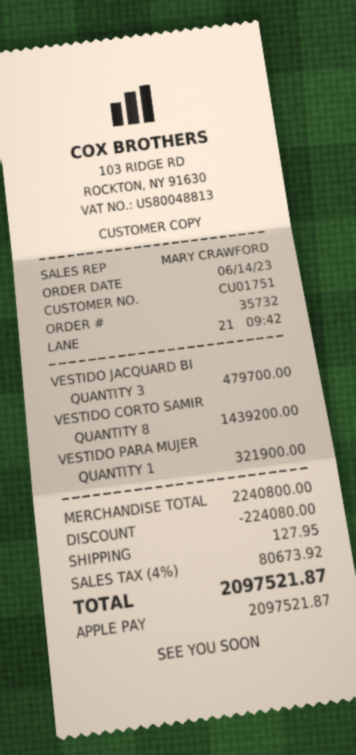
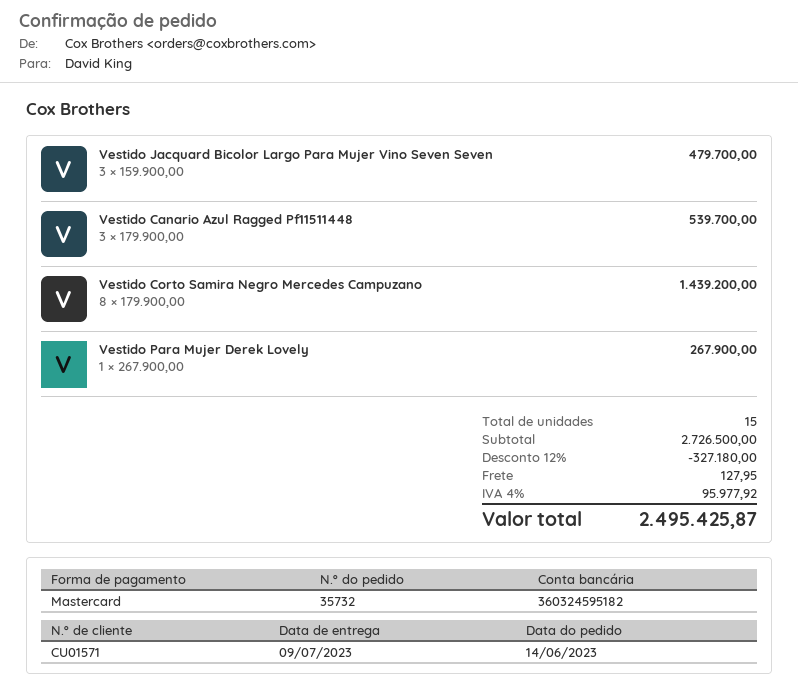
customer number: CU01751 -> CU01571
payment method: Apple Pay -> Mastercard
VESTIDO PARA MUJER: 1 for 321900.00 -> 1 for 267900.00
Vestido Canario Azul Ragged Pf11511448: none -> 3 for 539700.00
subtotal: 2240800.00 -> 2726500.00
discount: 224080.00 -> 327180.00
tax: 4% = 80673.92 -> 4% = 95977.92
total: 2097521.87 -> 2495425.87

